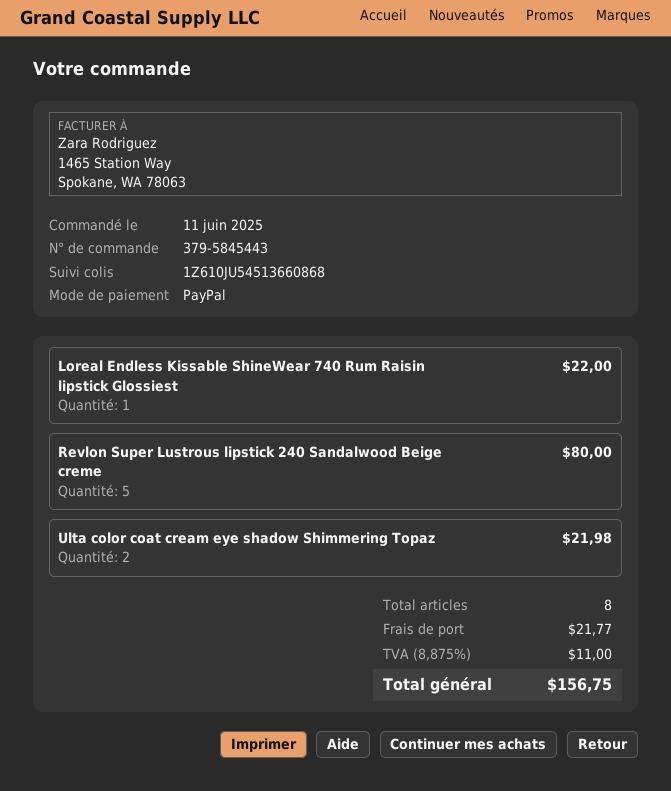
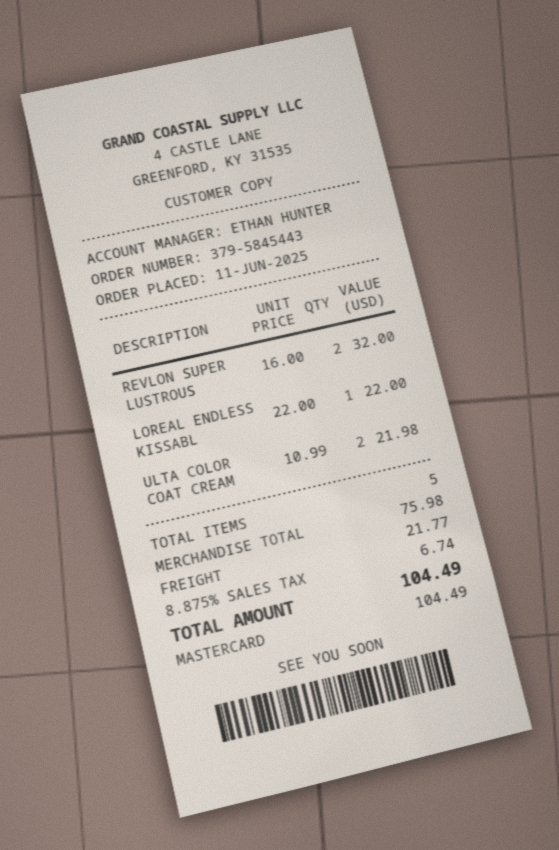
payment method: PayPal -> Mastercard
Revlon Super Lustrous lipstick 240 Sandalwood Beige creme: 5 for 80.00 -> 2 for 32.00
total quantity: 8 -> 5
tax: 8.875% = 11.00 -> 8.875% = 6.74
total: 156.75 -> 104.49

